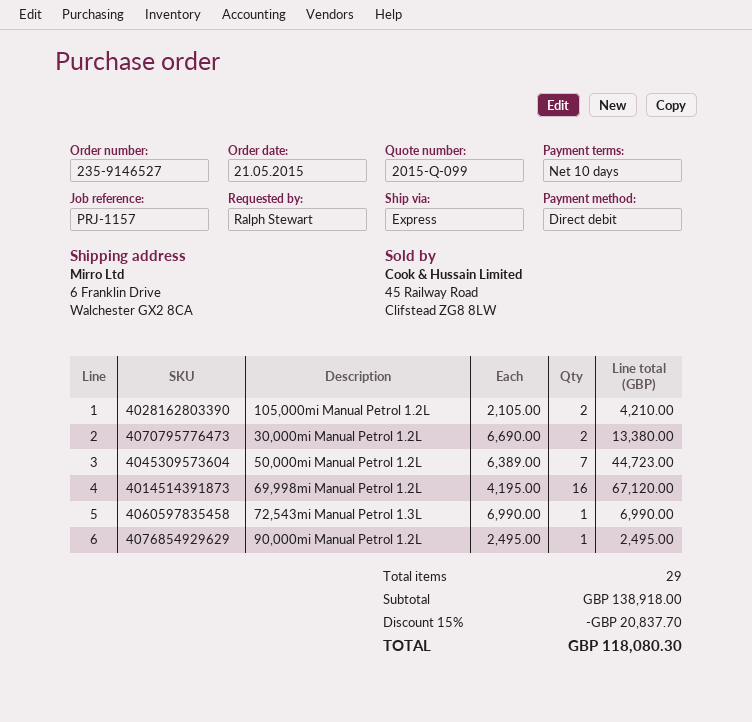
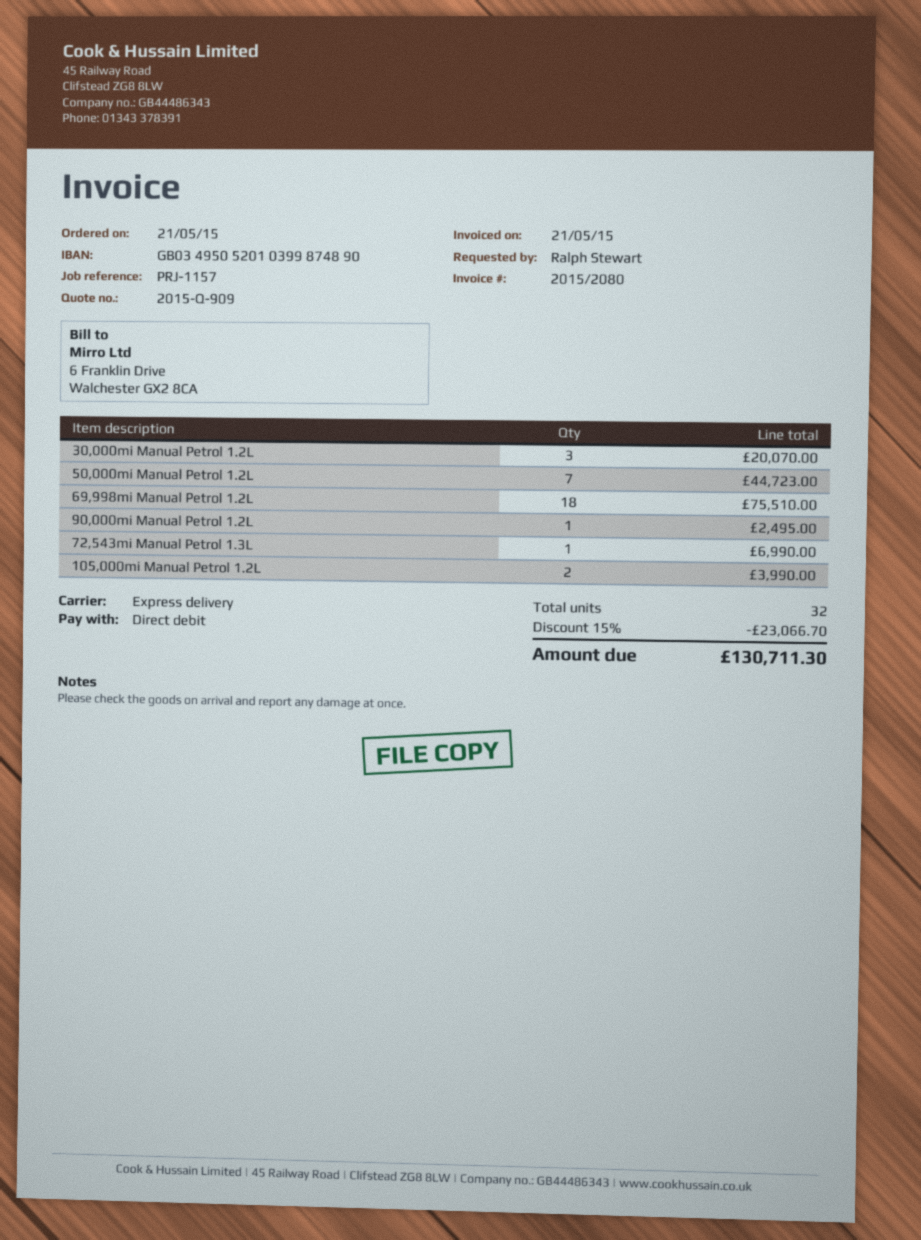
quote number: 2015-Q-099 -> 2015-Q-909
105,000mi Manual Petrol 1.2L: 2 for 4210.00 -> 2 for 3990.00
30,000mi Manual Petrol 1.2L: 2 for 13380.00 -> 3 for 20070.00
69,998mi Manual Petrol 1.2L: 16 for 67120.00 -> 18 for 75510.00
total quantity: 29 -> 32
discount: 15% = 20837.70 -> 15% = 23066.70
total: 118080.30 -> 130711.30

